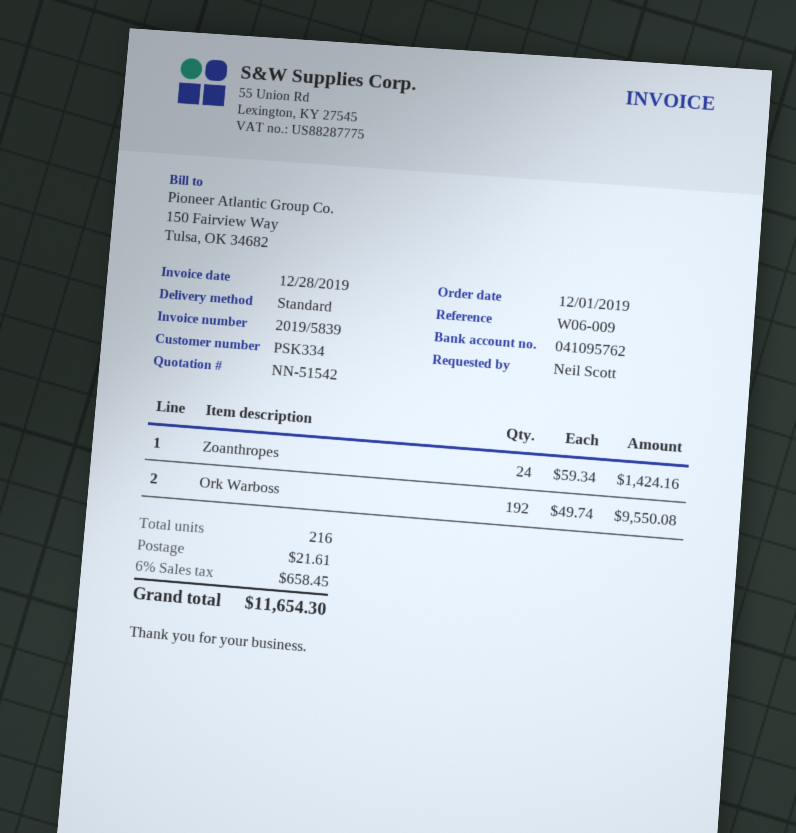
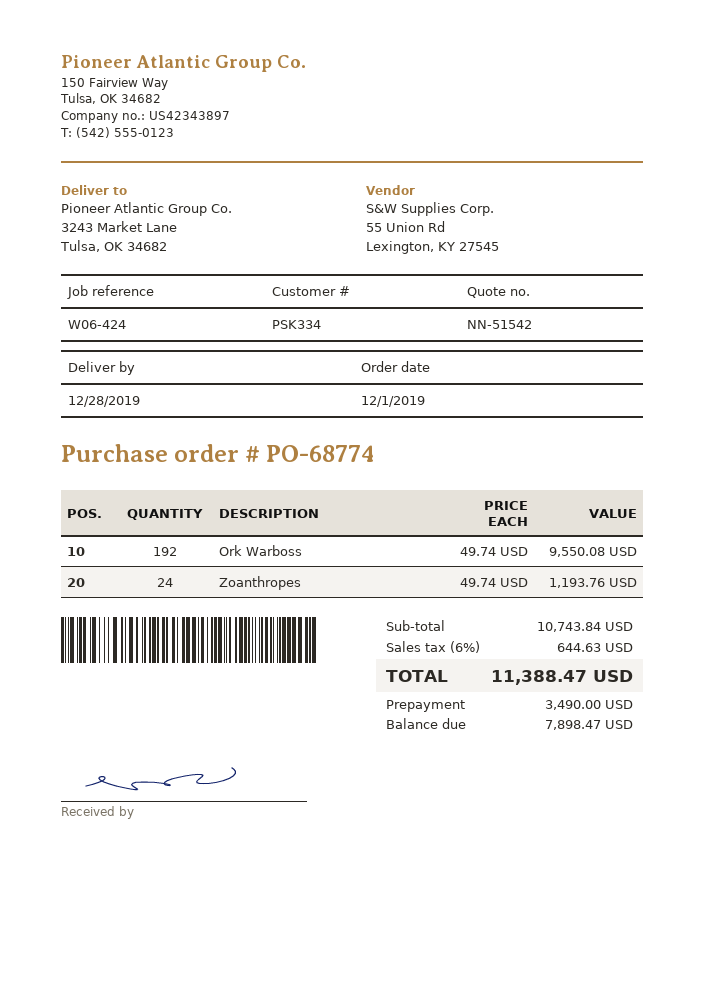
reference: W06-009 -> W06-424
Zoanthropes: 24 x 59.34 = 1424.16 -> 24 x 49.74 = 1193.76
shipping: 21.61 -> none
tax: 6% = 658.45 -> 6% = 644.63
total: 11654.30 -> 11388.47

